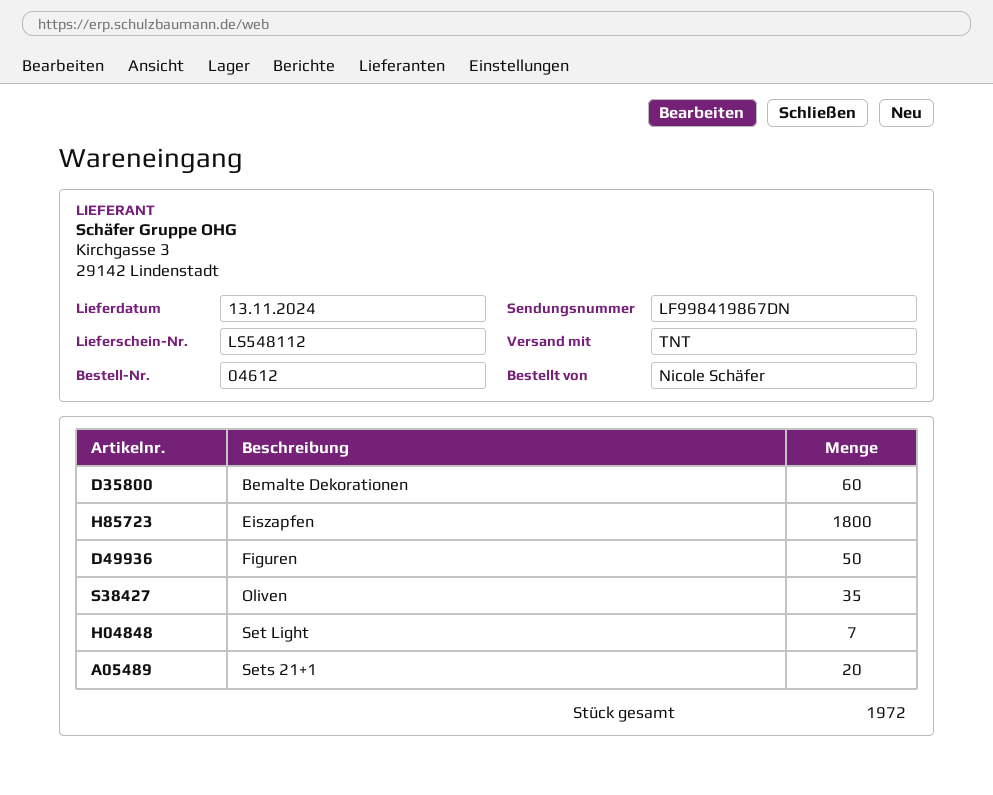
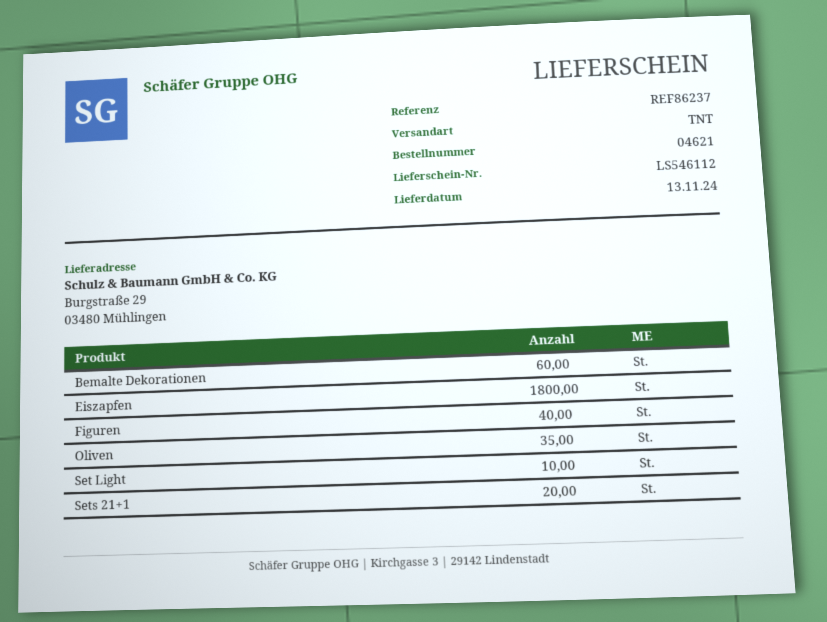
order number: 04612 -> 04621
delivery note number: LS548112 -> LS546112
Figuren: 50 -> 40
Set Light: 7 -> 10

